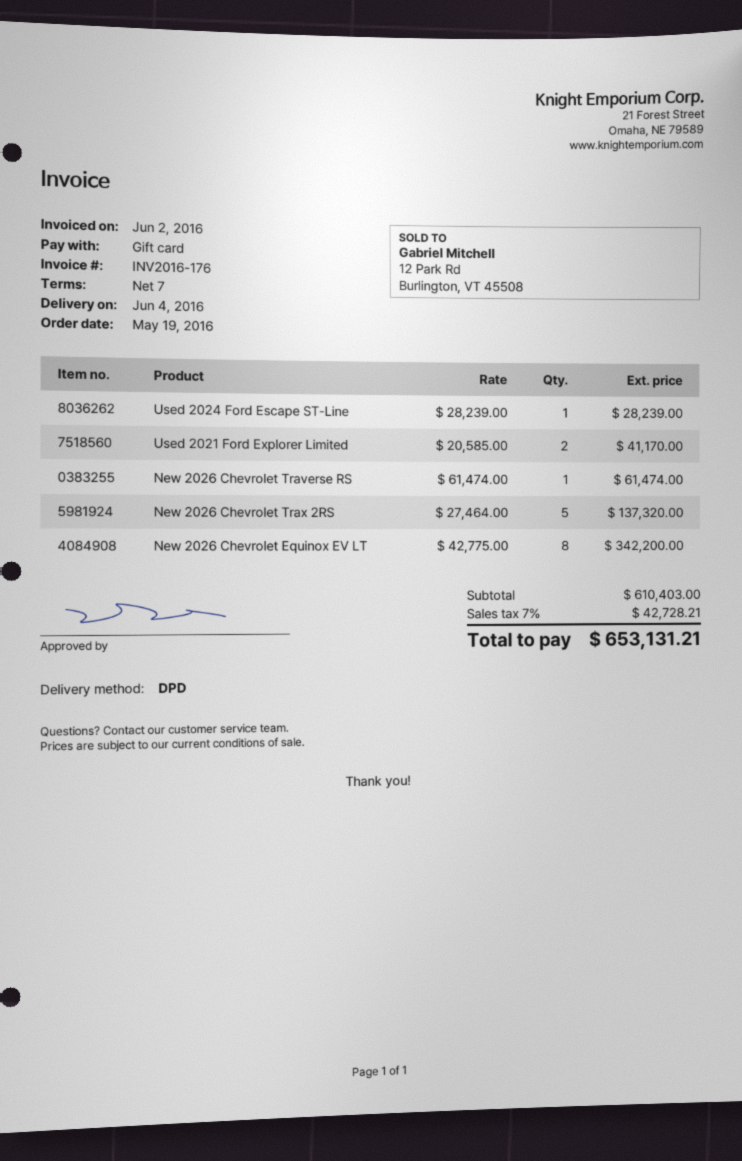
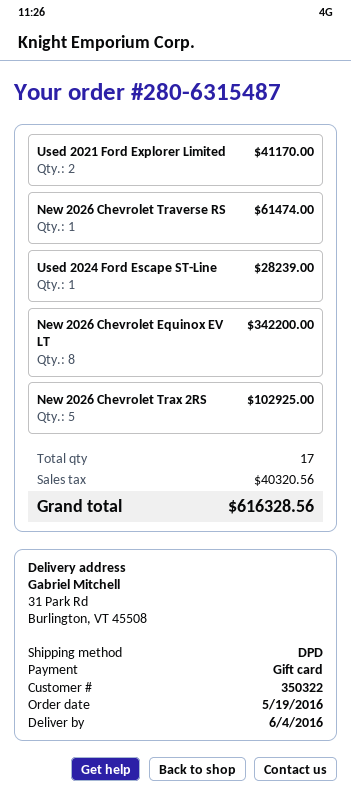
New 2026 Chevrolet Trax 2RS: 5 for 137320.00 -> 5 for 102925.00
tax: 42728.21 -> 40320.56
total: 653131.21 -> 616328.56

